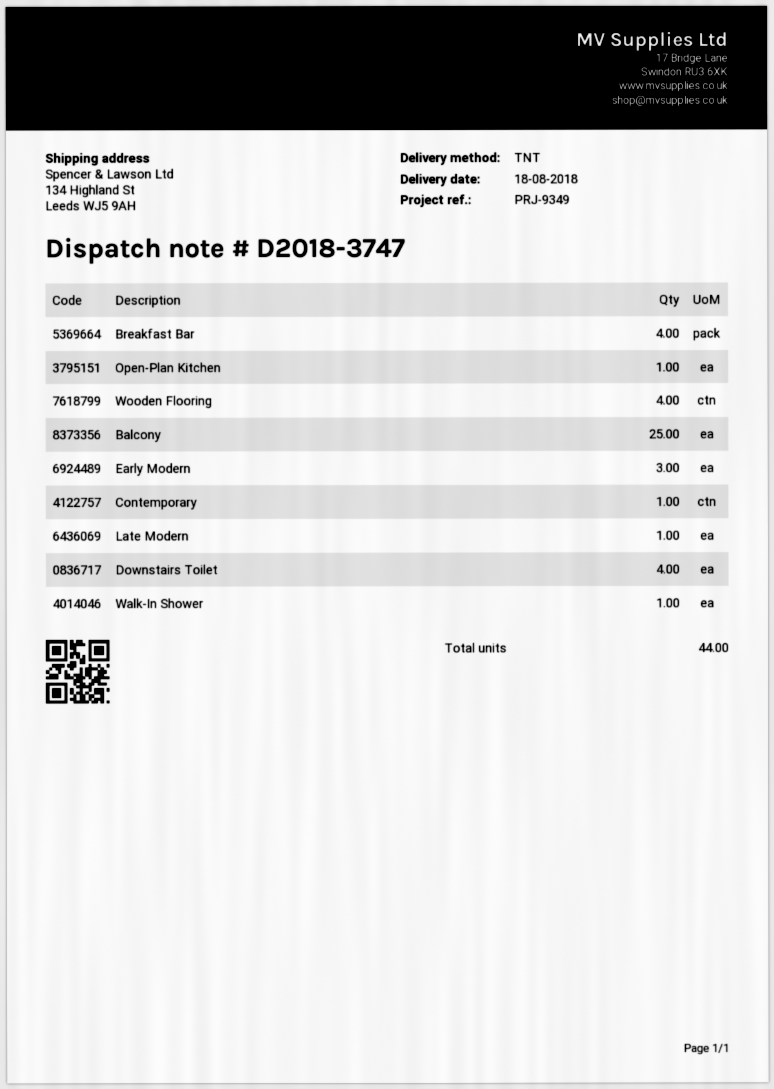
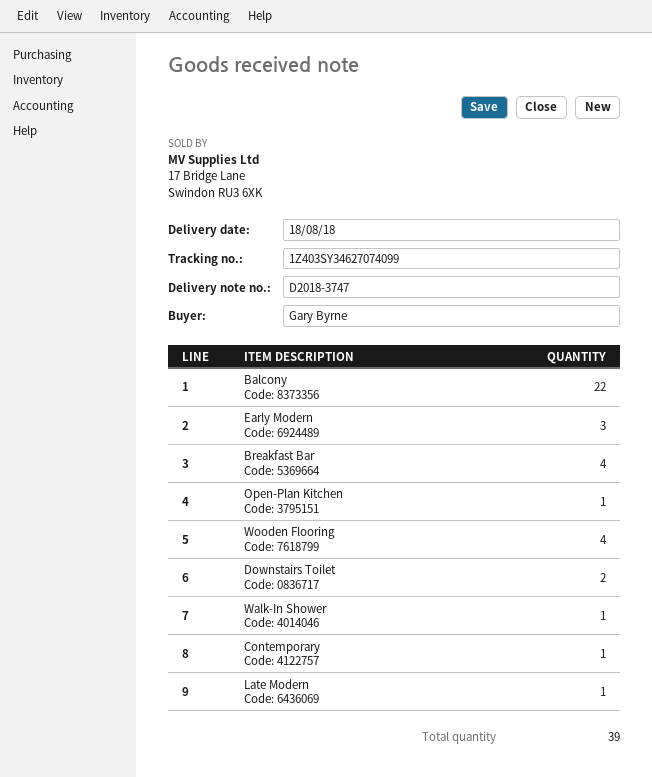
Balcony: 25 -> 22
Downstairs Toilet: 4 -> 2
total quantity: 44 -> 39

